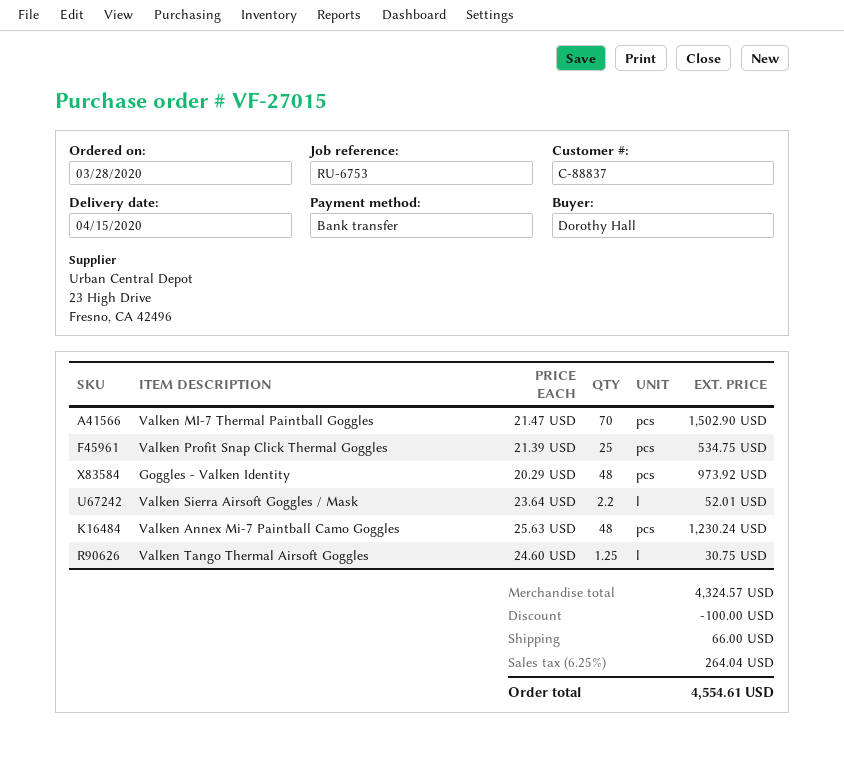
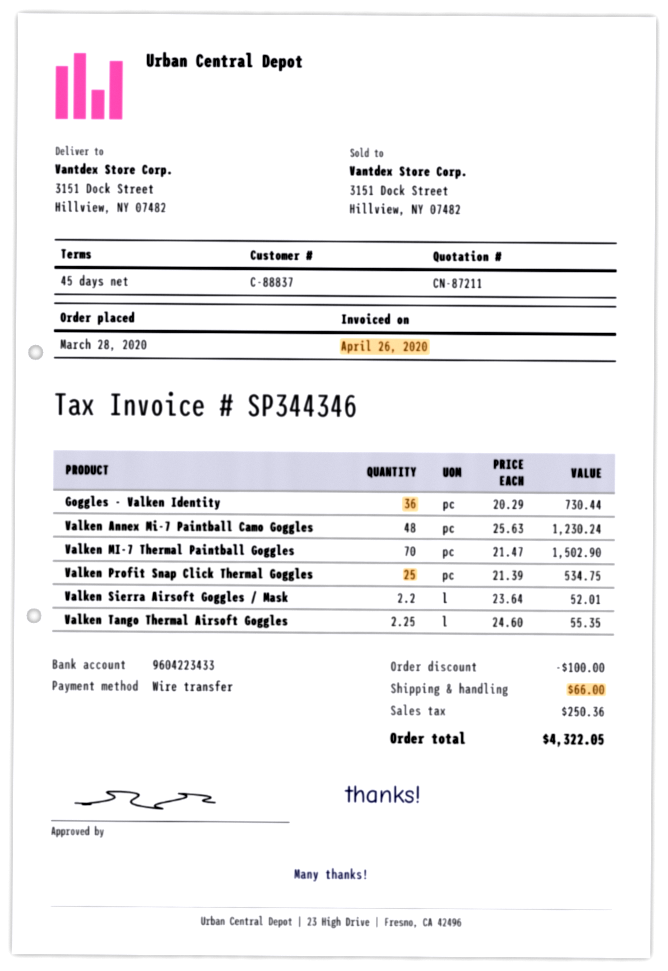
Goggles - Valken Identity: 48 x 20.29 = 973.92 -> 36 x 20.29 = 730.44
Valken Tango Thermal Airsoft Goggles: 1.25 x 24.60 = 30.75 -> 2.25 x 24.60 = 55.35
tax: 264.04 -> 250.36
total: 4554.61 -> 4322.05

